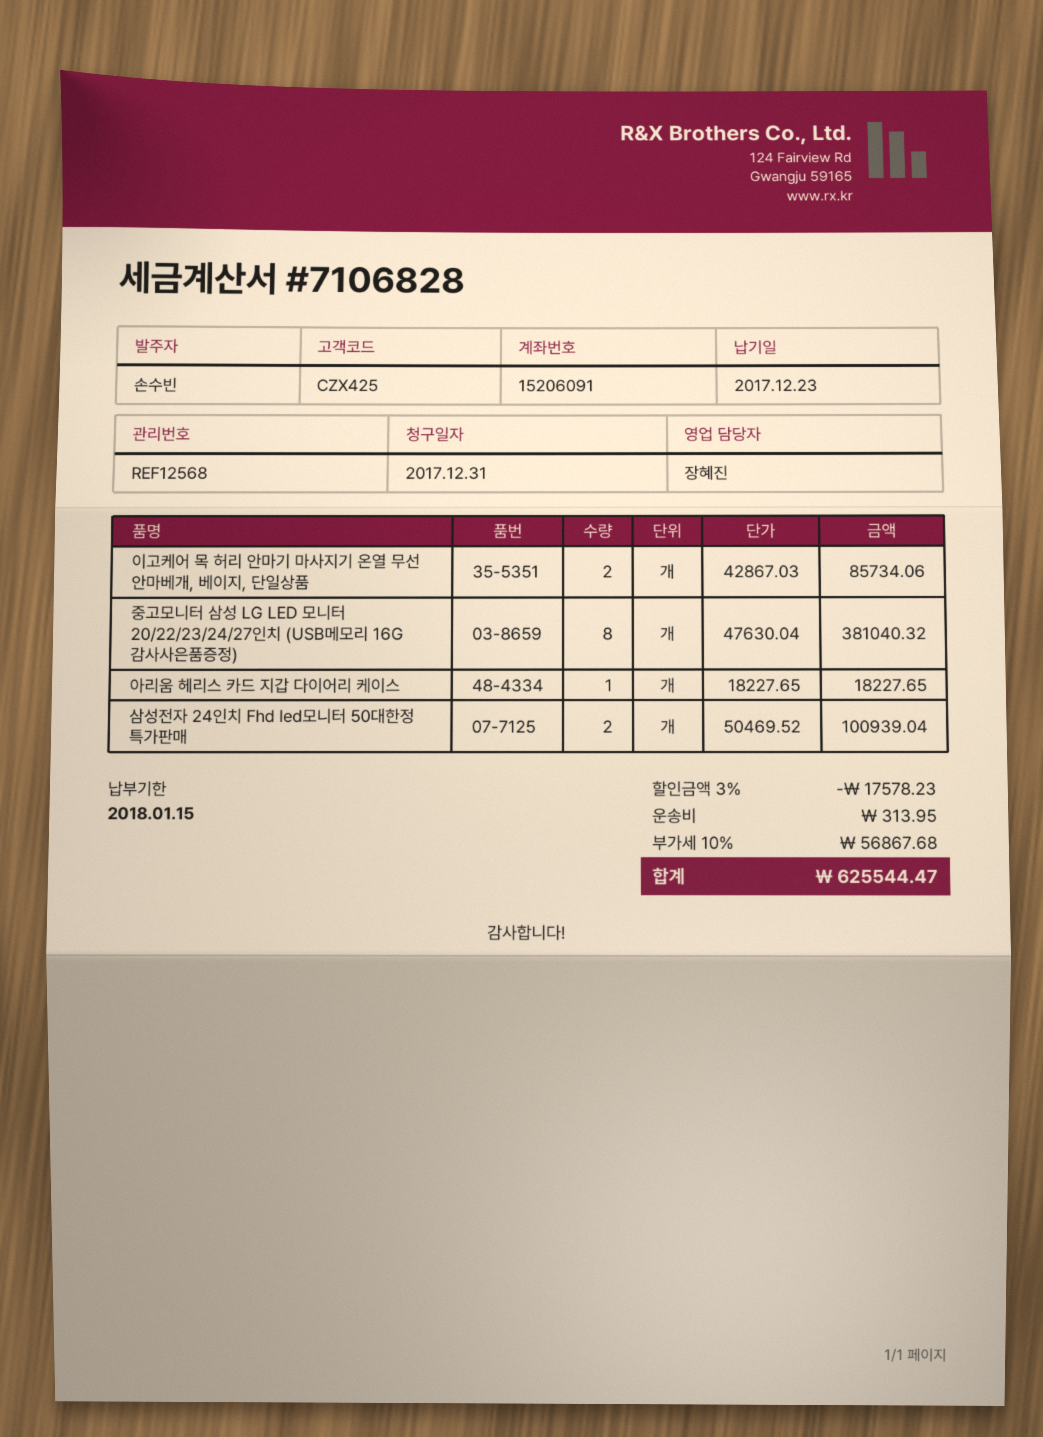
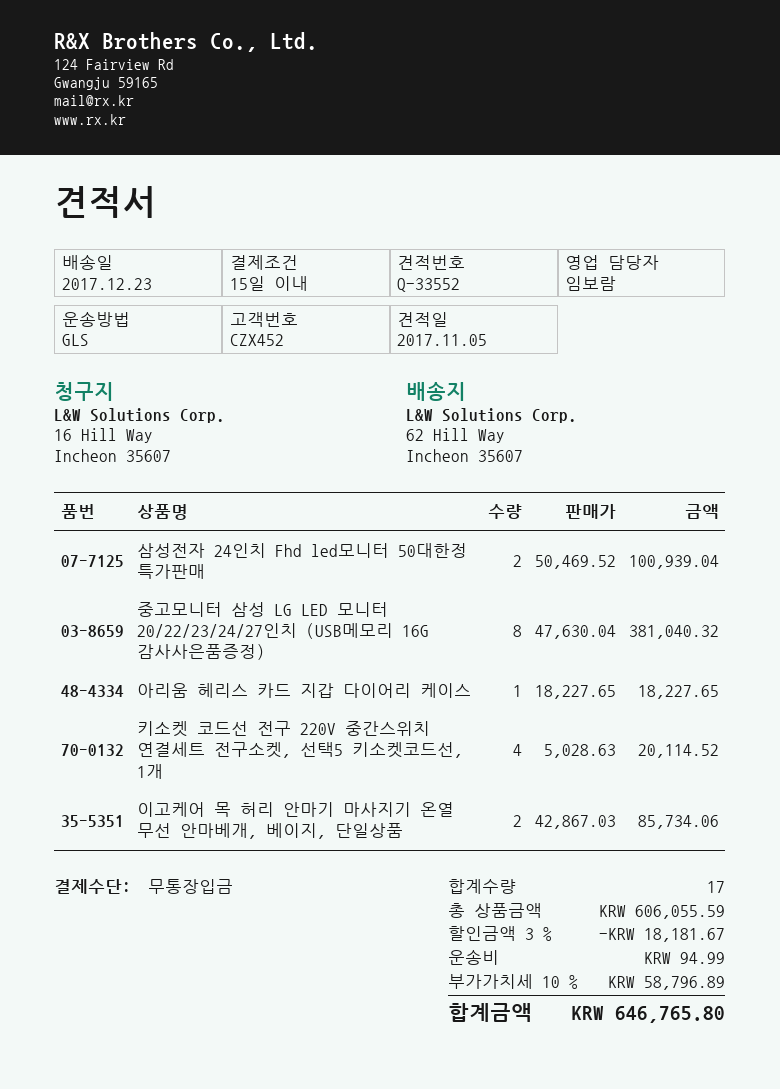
customer number: CZX425 -> CZX452
sales rep: 장혜진 -> 임보람
키소켓 코드선 전구 220V 중간스위치 연결세트 전구소켓, 선택5 키소켓코드선, 1개: none -> 4 x 5028.63 = 20114.52
discount: 3% = 17578.23 -> 3% = 18181.67
shipping: 313.95 -> 94.99
tax: 10% = 56867.68 -> 10% = 58796.89
total: 625544.47 -> 646765.80

